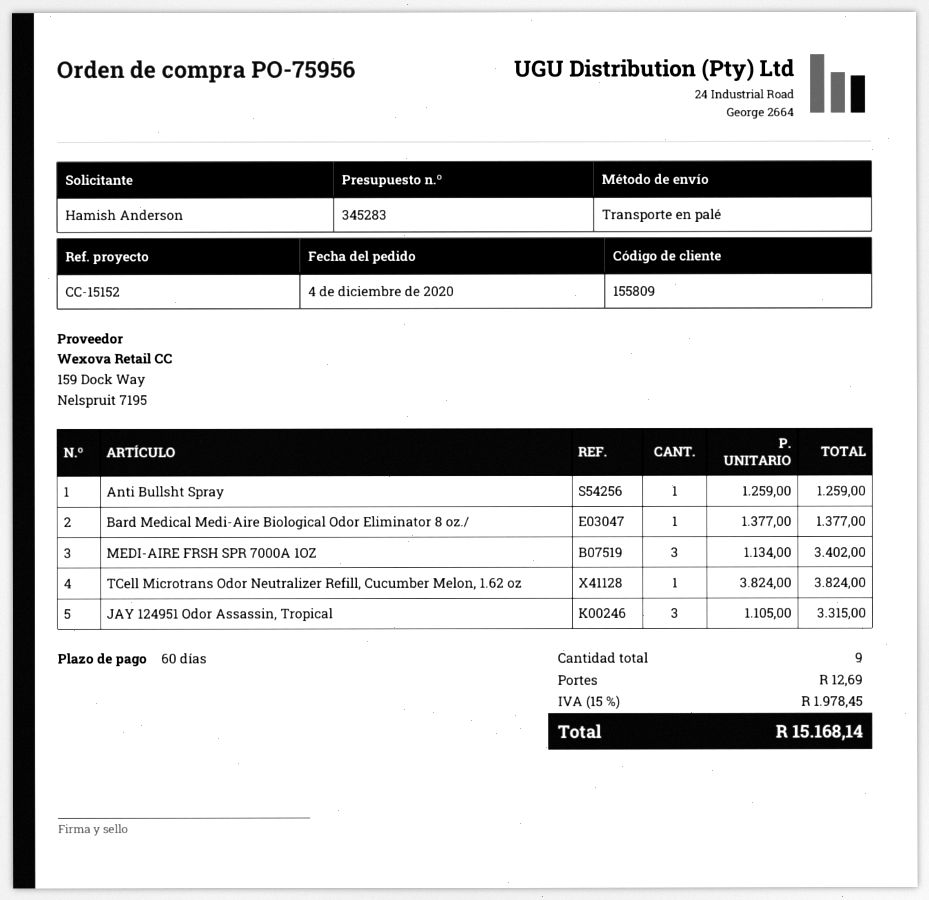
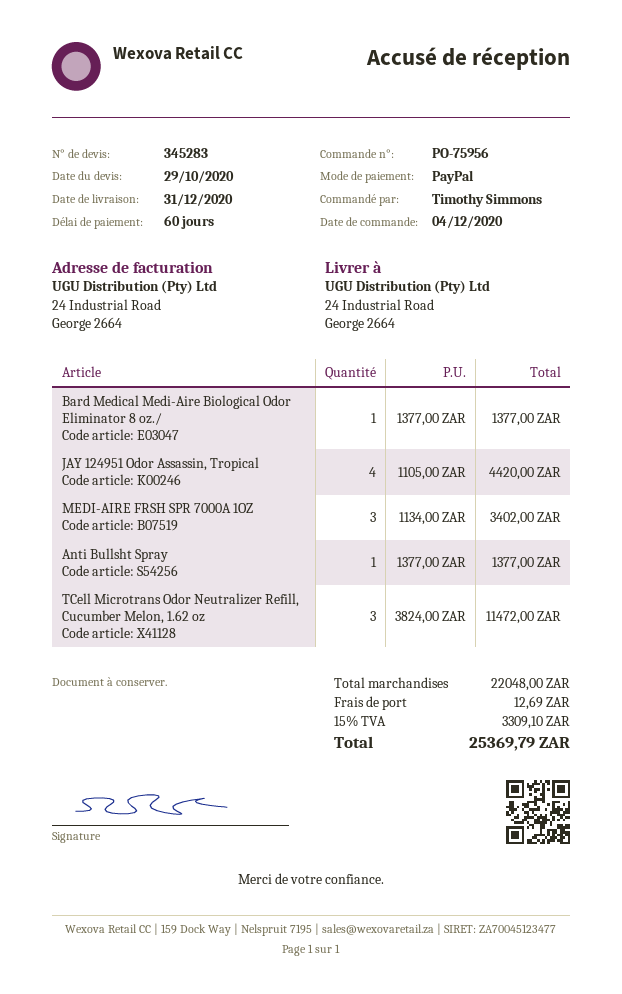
ordered by: Hamish Anderson -> Timothy Simmons
Anti Bullsht Spray: 1 x 1259.00 = 1259.00 -> 1 x 1377.00 = 1377.00
TCell Microtrans Odor Neutralizer Refill, Cucumber Melon, 1.62 oz: 1 x 3824.00 = 3824.00 -> 3 x 3824.00 = 11472.00
JAY 124951 Odor Assassin, Tropical: 3 x 1105.00 = 3315.00 -> 4 x 1105.00 = 4420.00
tax: 15% = 1978.45 -> 15% = 3309.10
total: 15168.14 -> 25369.79

